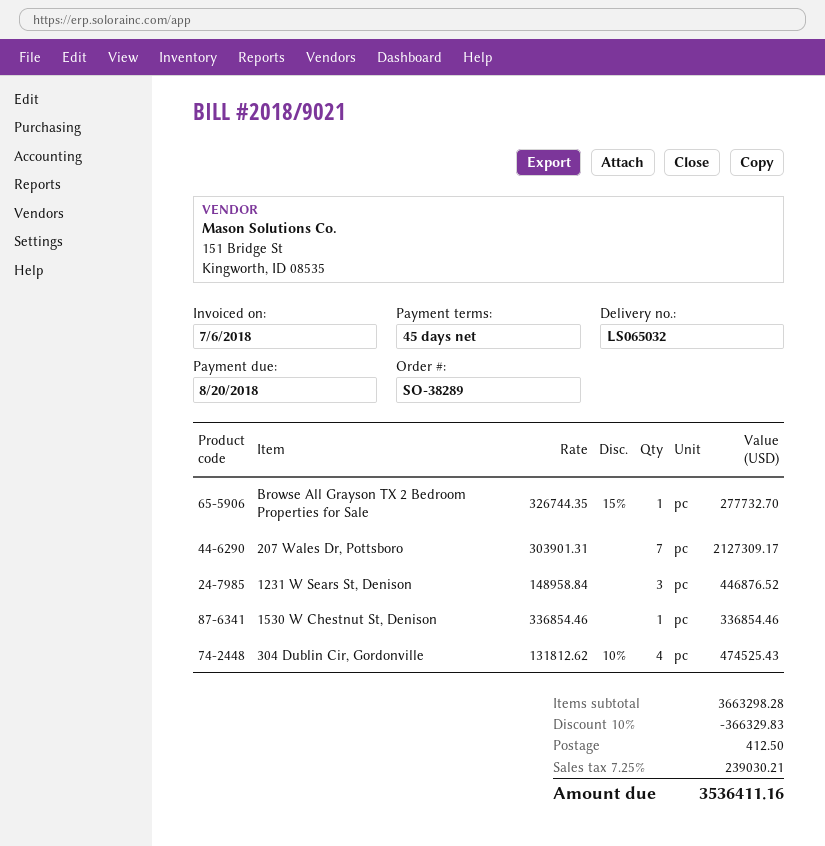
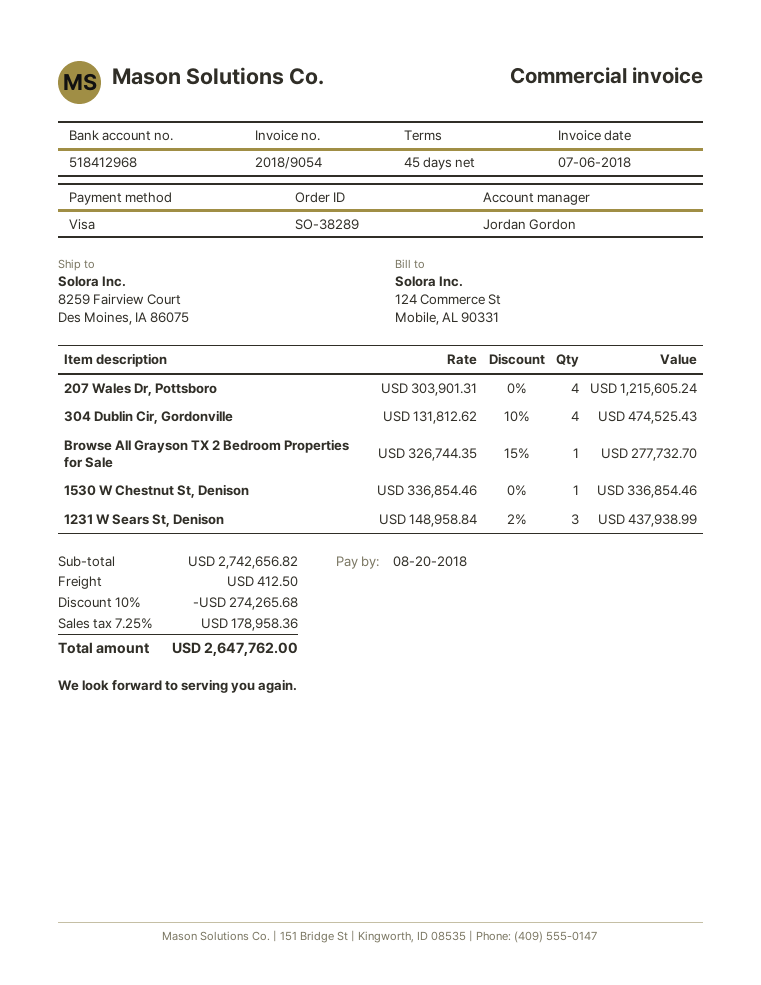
invoice number: 2018/9021 -> 2018/9054
207 Wales Dr, Pottsboro: 7 x 303901.31 = 2127309.17 -> 4 x 303901.31 = 1215605.24
1231 W Sears St, Denison: 3 x 148958.84 = 446876.52 -> 3 x 148958.84 - 2% = 437938.99
subtotal: 3663298.28 -> 2742656.82
discount: 10% = 366329.83 -> 10% = 274265.68
tax: 7.25% = 239030.21 -> 7.25% = 178958.36
total: 3536411.16 -> 2647762.00

